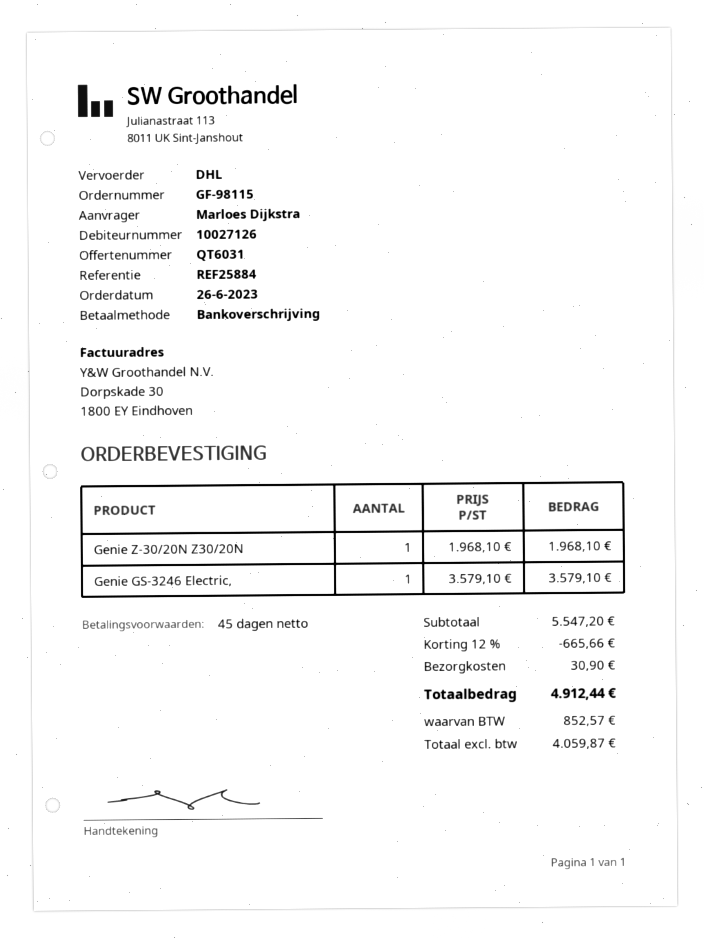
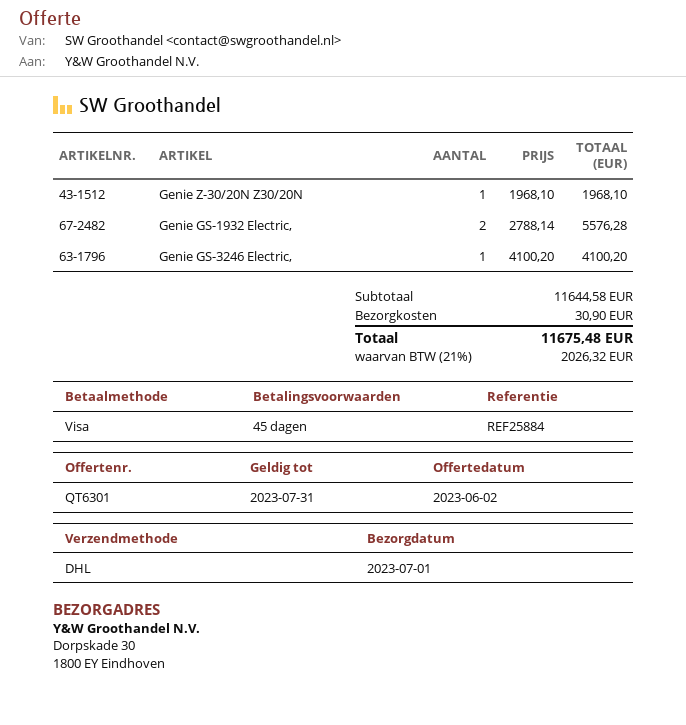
quote number: QT6031 -> QT6301
payment method: bank transfer -> Visa
Genie GS-3246 Electric,: 1 x 3579.10 = 3579.10 -> 1 x 4100.20 = 4100.20
Genie GS-1932 Electric,: none -> 2 x 2788.14 = 5576.28
subtotal: 5547.20 -> 11644.58
discount: 12% = 665.66 -> none
tax: 852.57 -> 2026.32
total: 4912.44 -> 11675.48

